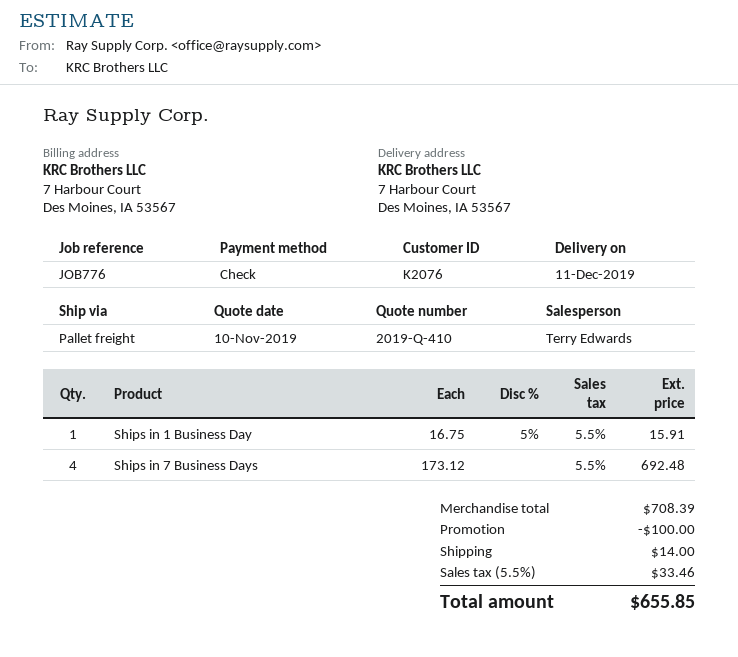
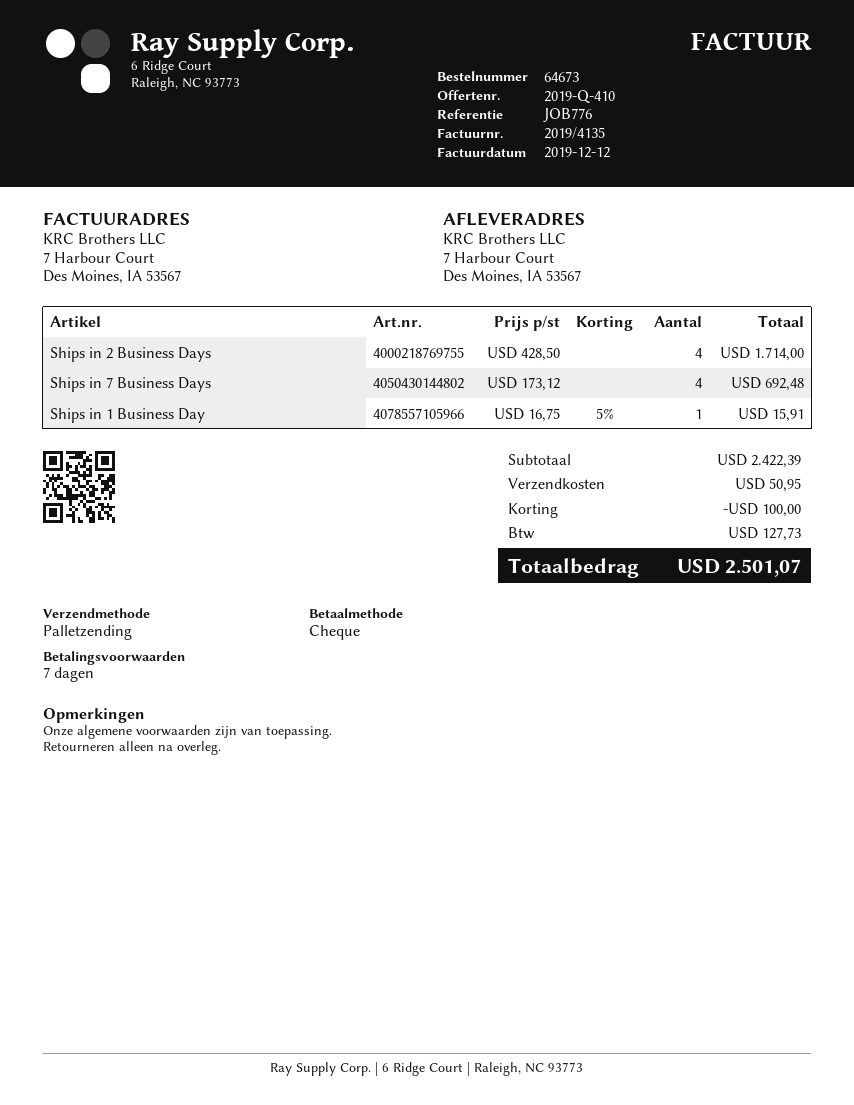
Ships in 2 Business Days: none -> 4 x 428.50 = 1714.00
subtotal: 708.39 -> 2422.39
shipping: 14.00 -> 50.95
tax: 33.46 -> 127.73
total: 655.85 -> 2501.07

